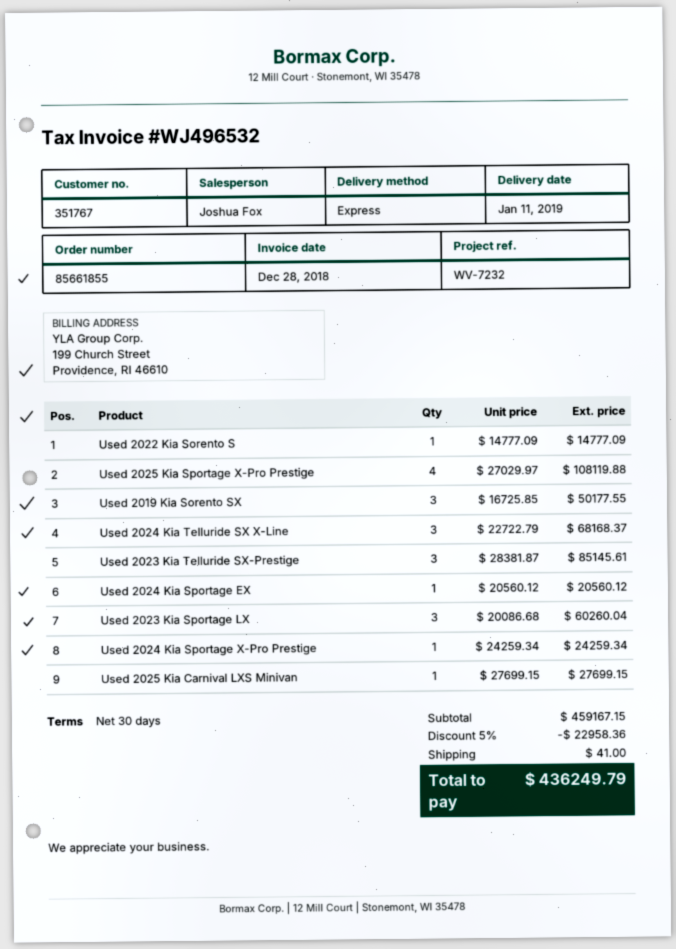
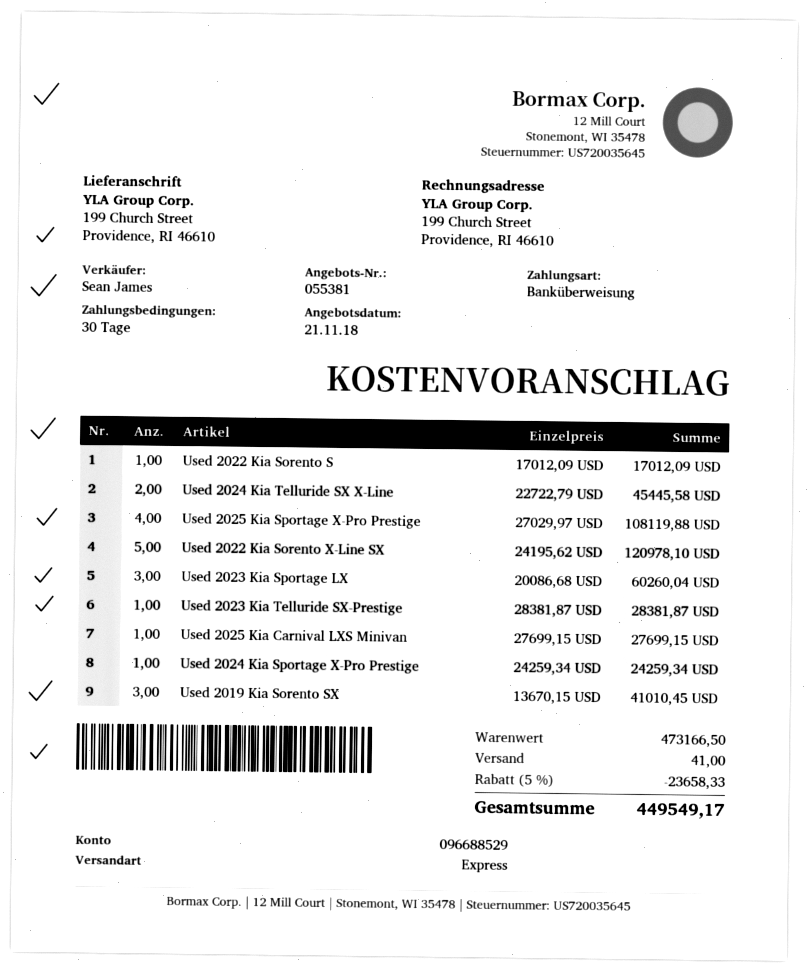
sales rep: Joshua Fox -> Sean James
Used 2022 Kia Sorento S: 1 x 14777.09 = 14777.09 -> 1 x 17012.09 = 17012.09
Used 2019 Kia Sorento SX: 3 x 16725.85 = 50177.55 -> 3 x 13670.15 = 41010.45
Used 2024 Kia Telluride SX X-Line: 3 x 22722.79 = 68168.37 -> 2 x 22722.79 = 45445.58
Used 2023 Kia Telluride SX-Prestige: 3 x 28381.87 = 85145.61 -> 1 x 28381.87 = 28381.87
Used 2024 Kia Sportage EX: 1 x 20560.12 = 20560.12 -> none
Used 2022 Kia Sorento X-Line SX: none -> 5 x 24195.62 = 120978.10
subtotal: 459167.15 -> 473166.50
discount: 5% = 22958.36 -> 5% = 23658.33
total: 436249.79 -> 449549.17

